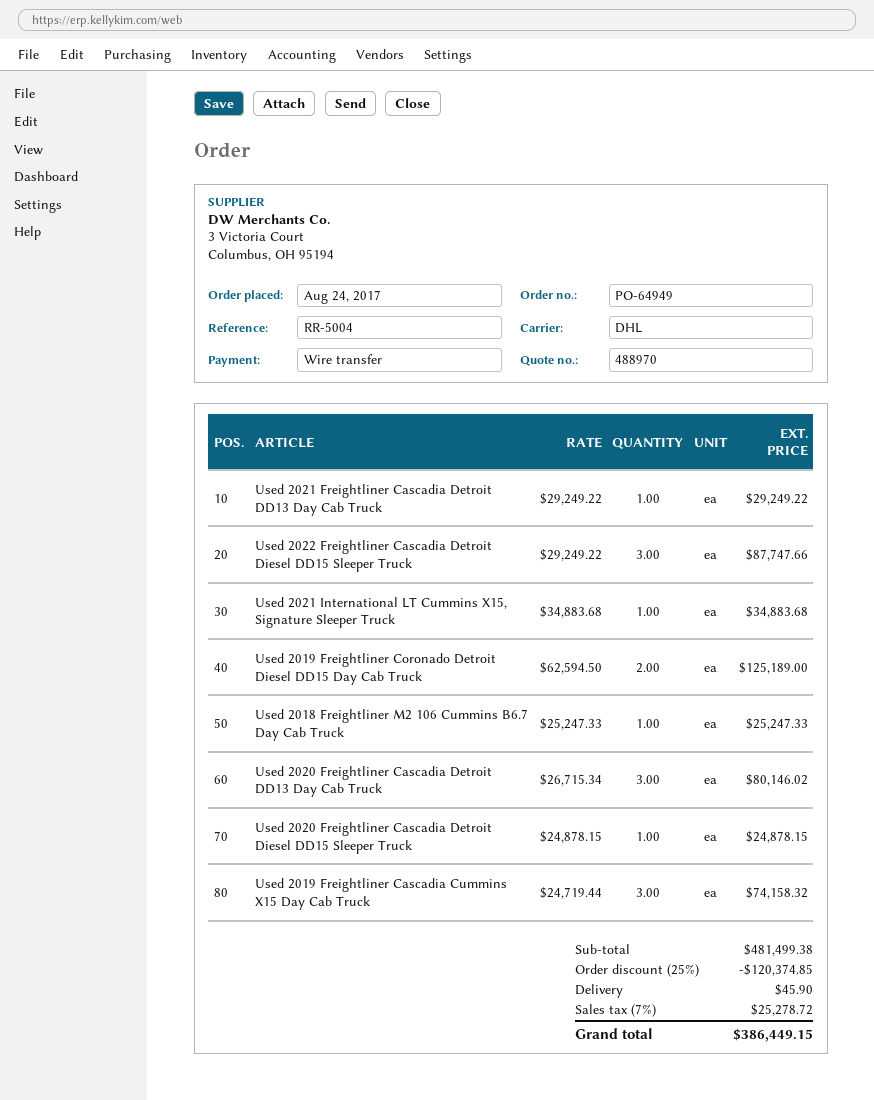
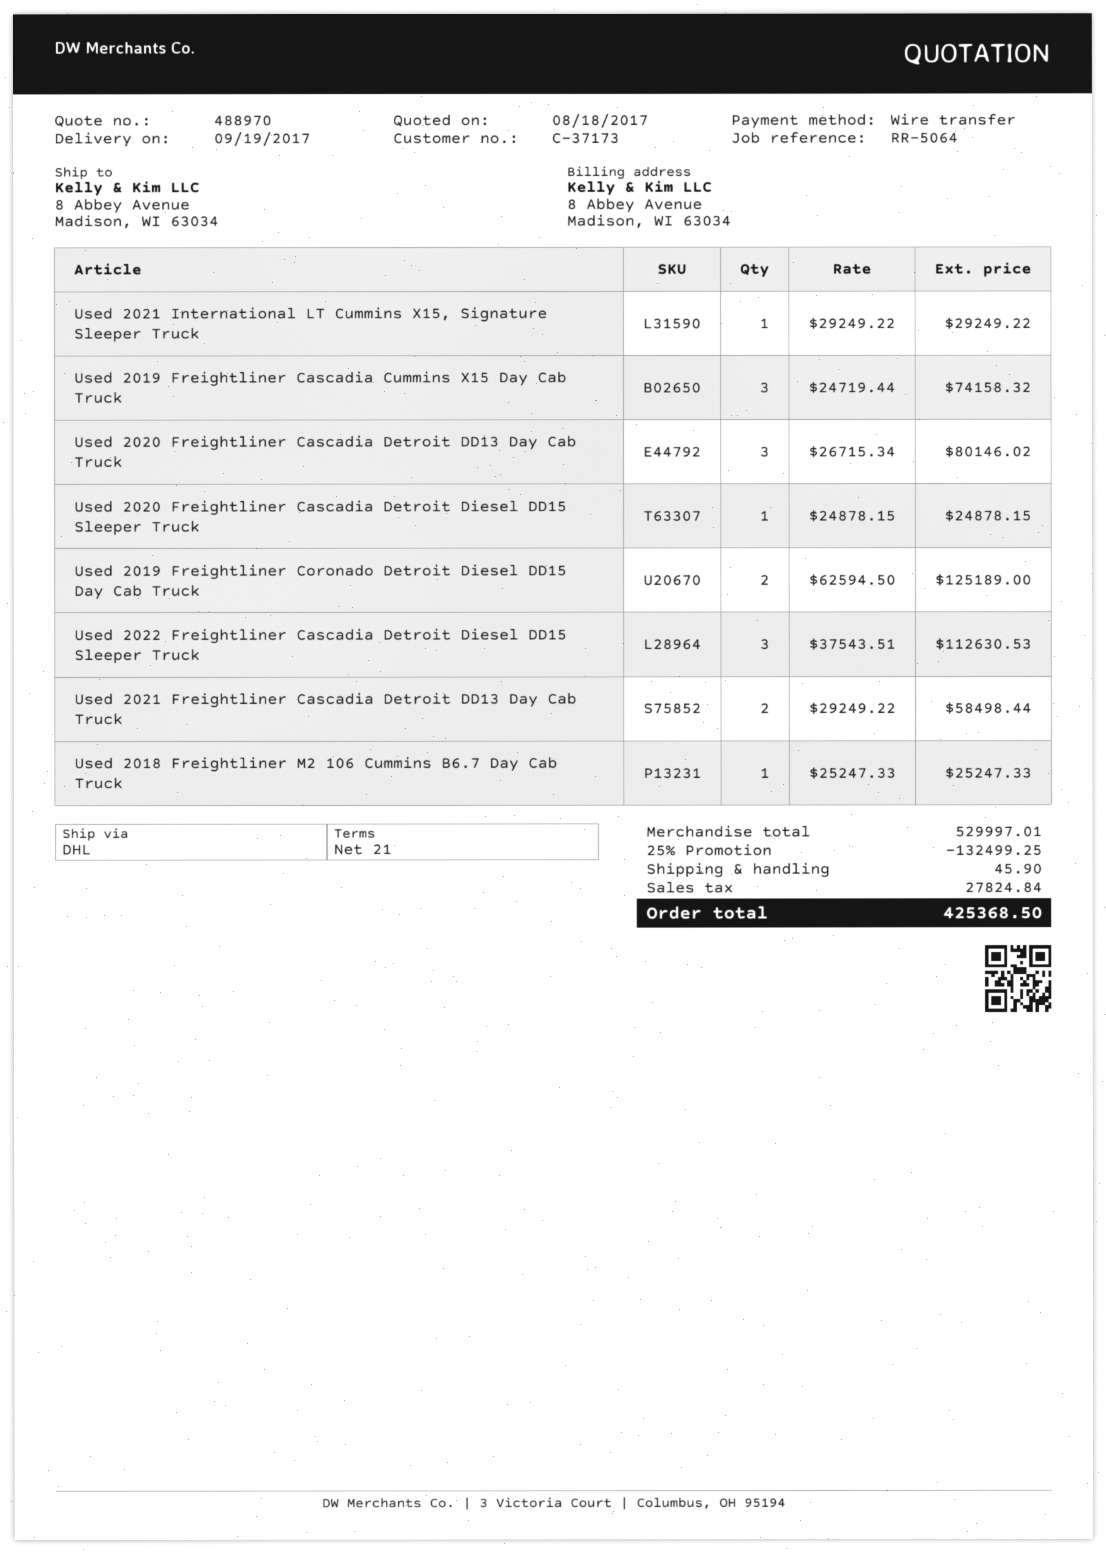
reference: RR-5004 -> RR-5064
Used 2021 Freightliner Cascadia Detroit DD13 Day Cab Truck: 1 x 29249.22 = 29249.22 -> 2 x 29249.22 = 58498.44
Used 2022 Freightliner Cascadia Detroit Diesel DD15 Sleeper Truck: 3 x 29249.22 = 87747.66 -> 3 x 37543.51 = 112630.53
Used 2021 International LT Cummins X15, Signature Sleeper Truck: 1 x 34883.68 = 34883.68 -> 1 x 29249.22 = 29249.22
subtotal: 481499.38 -> 529997.01
discount: 25% = 120374.85 -> 25% = 132499.25
tax: 25278.72 -> 27824.84
total: 386449.15 -> 425368.50

